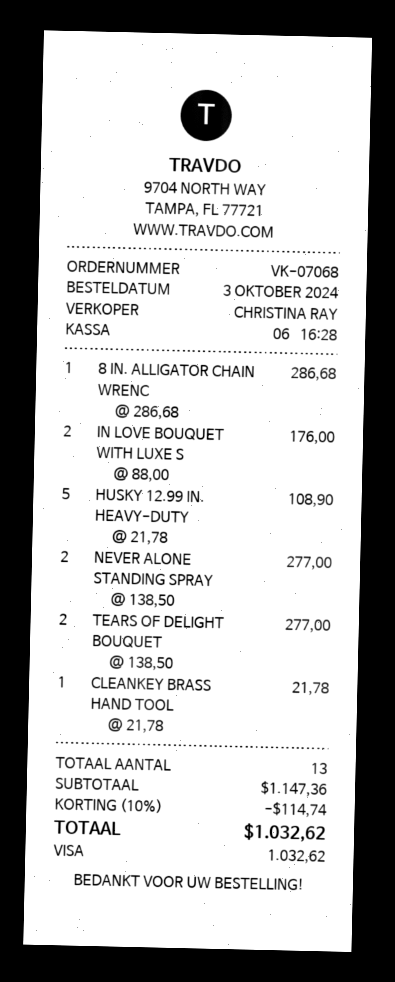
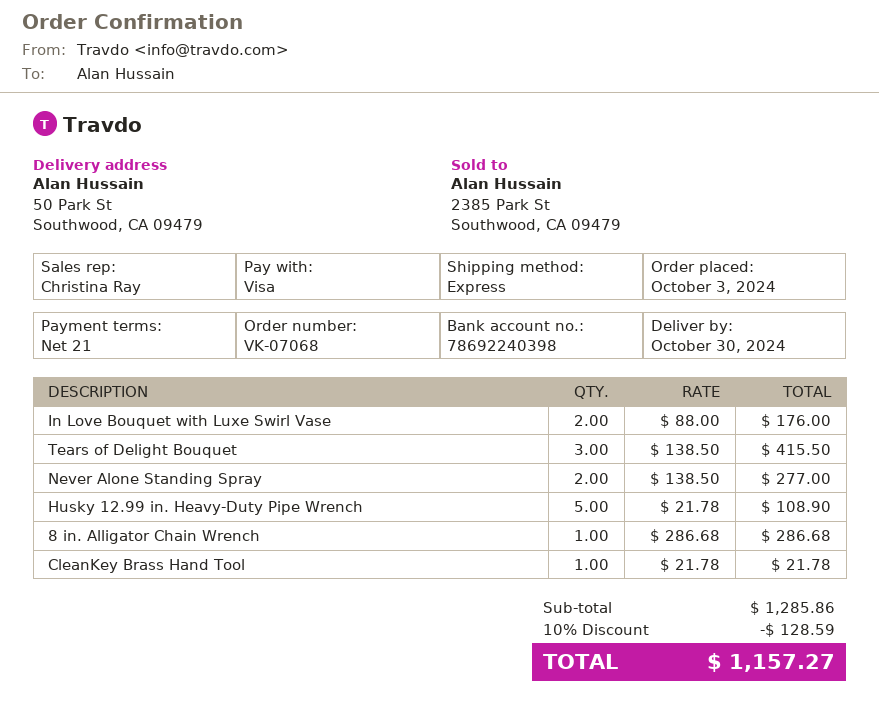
TEARS OF DELIGHT BOUQUET: 2 x 138.50 = 277.00 -> 3 x 138.50 = 415.50
subtotal: 1147.36 -> 1285.86
discount: 10% = 114.74 -> 10% = 128.59
total: 1032.62 -> 1157.27

